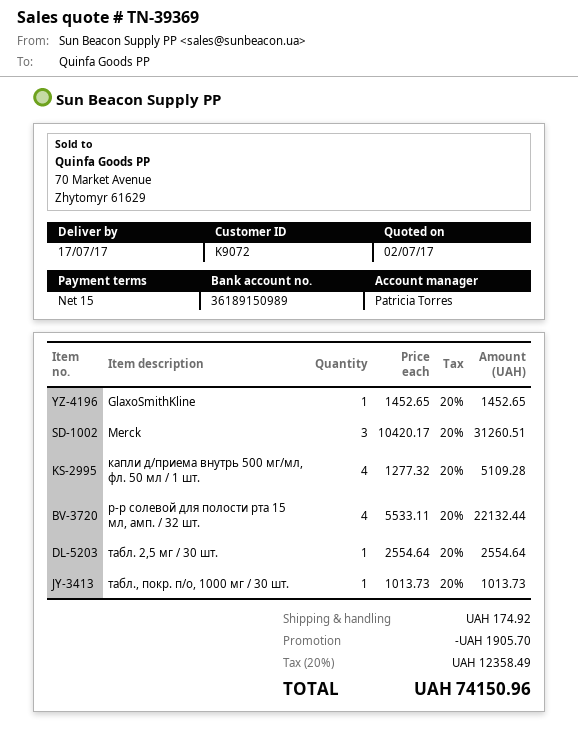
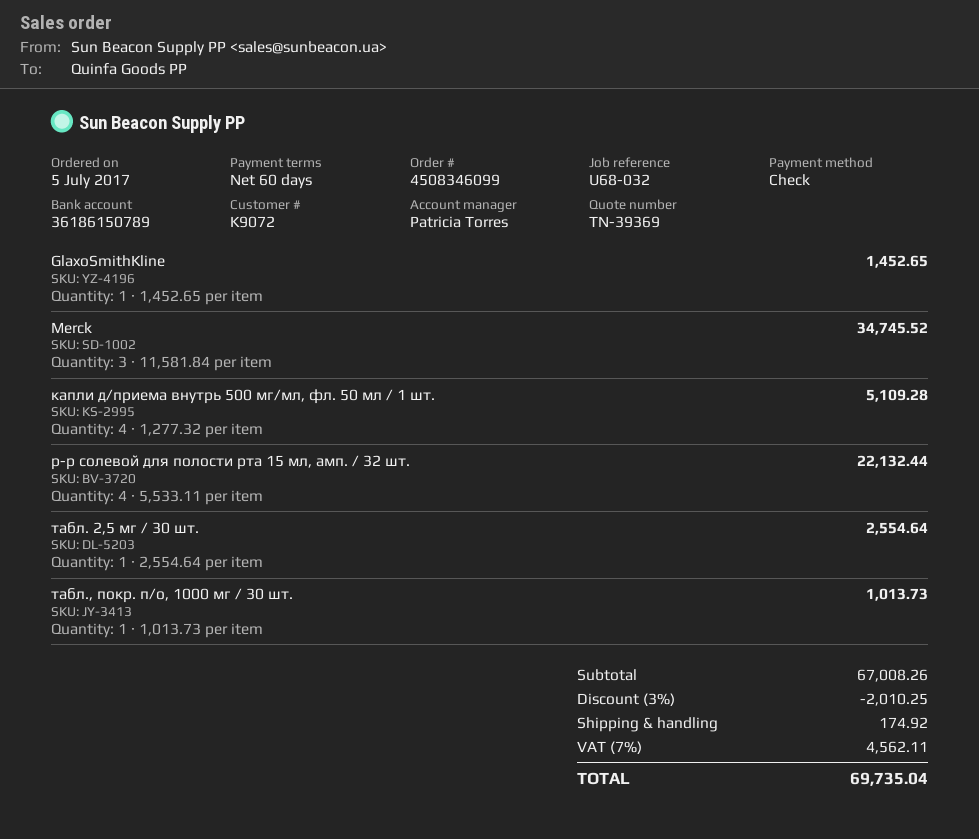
payment terms: 15 days -> 60 days
bank account: 36189150989 -> 36186150789
Merck: 3 x 10420.17 = 31260.51 -> 3 x 11581.84 = 34745.52
discount: 1905.70 -> 2010.25
tax: 20% = 12358.49 -> 7% = 4562.11
total: 74150.96 -> 69735.04

